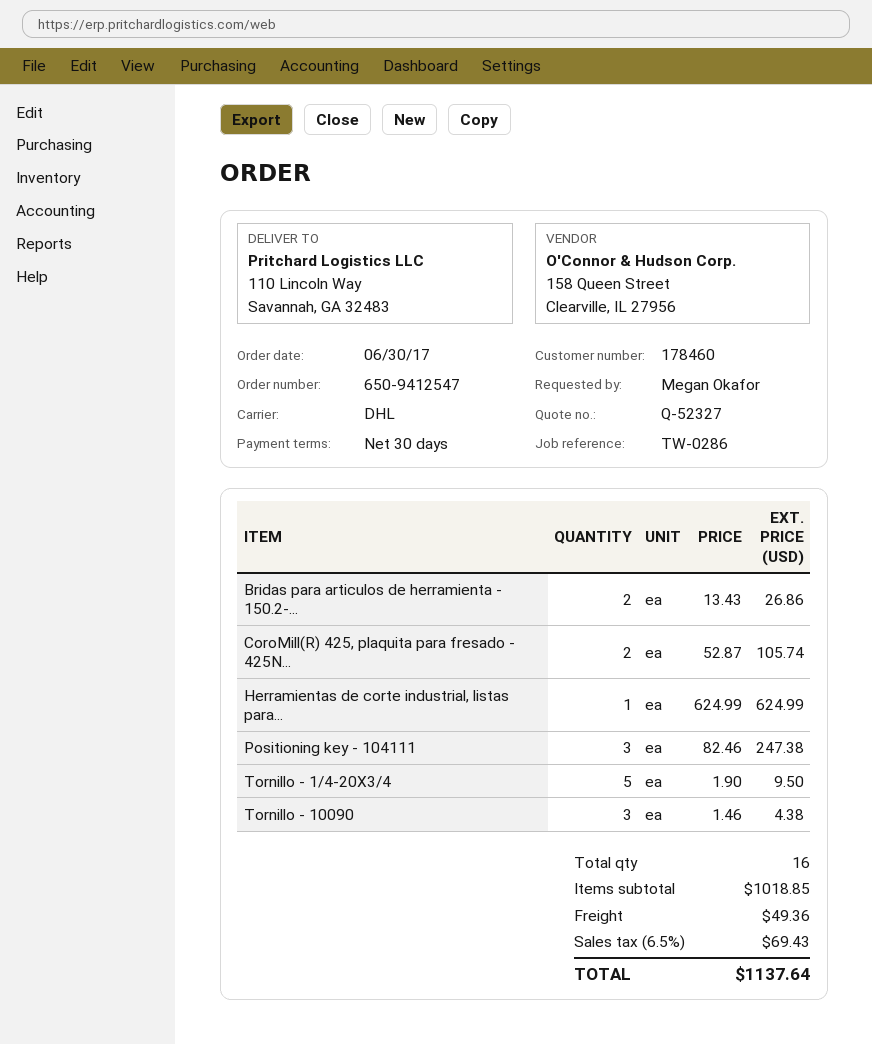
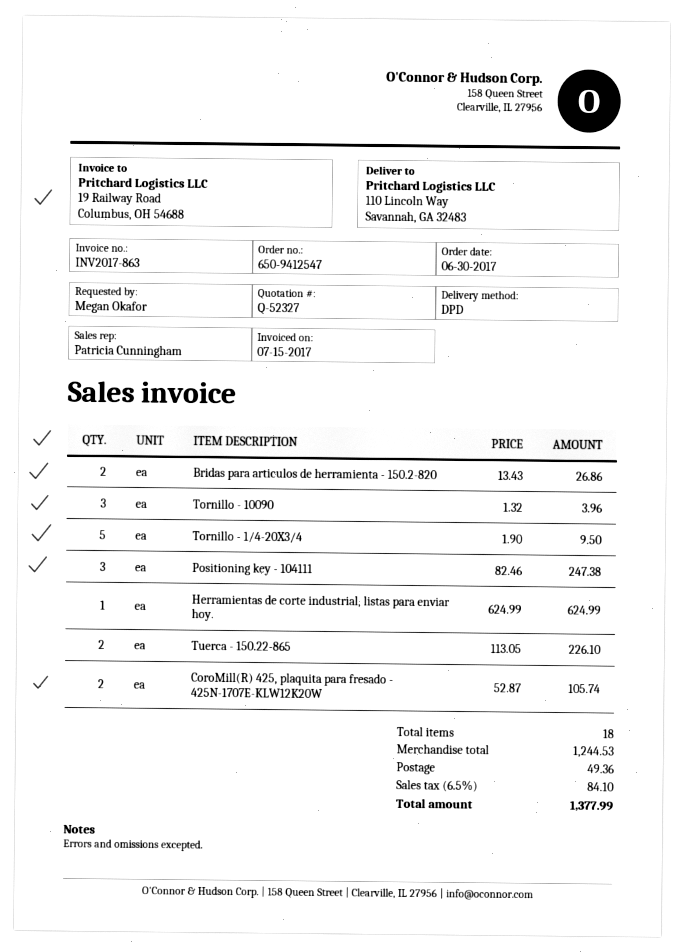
shipping method: DHL -> DPD
Tornillo - 10090: 3 x 1.46 = 4.38 -> 3 x 1.32 = 3.96
Tuerca - 150.22-865: none -> 2 x 113.05 = 226.10
total quantity: 16 -> 18
subtotal: 1018.85 -> 1244.53
tax: 6.5% = 69.43 -> 6.5% = 84.10
total: 1137.64 -> 1377.99

